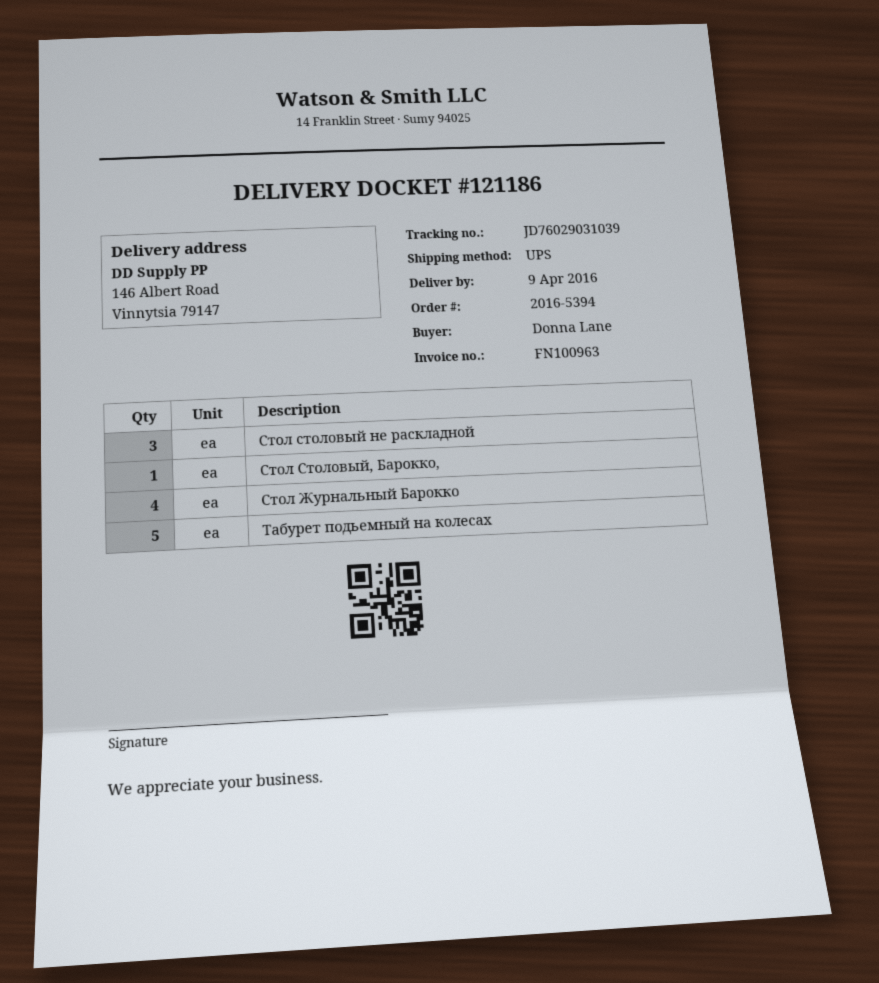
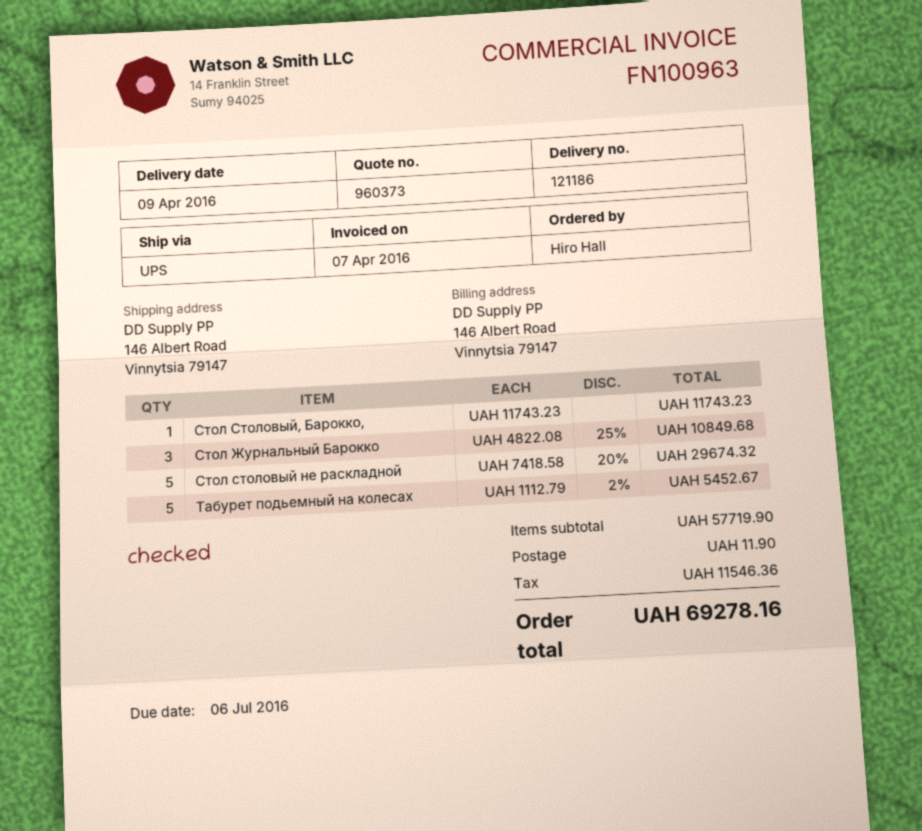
ordered by: Donna Lane -> Hiro Hall
Стол столовый не раскладной: 3 -> 5
Стол Журнальный Барокко: 4 -> 3

